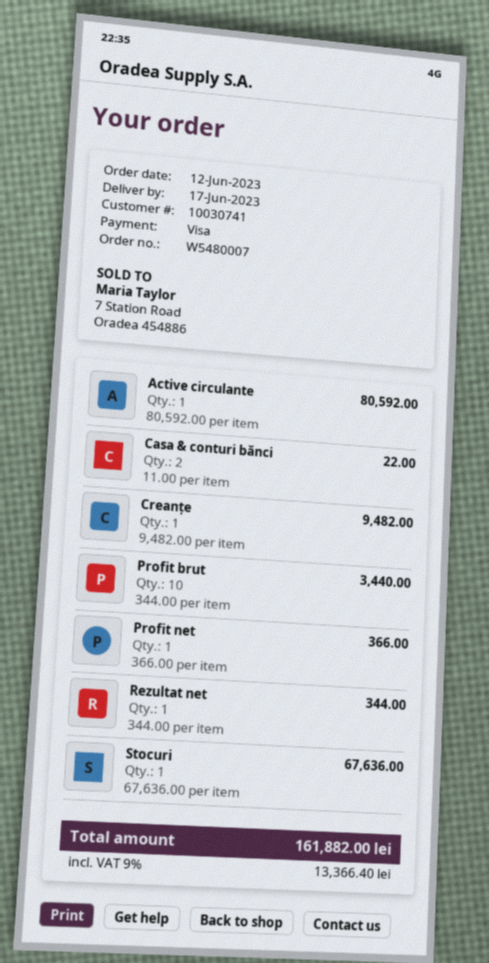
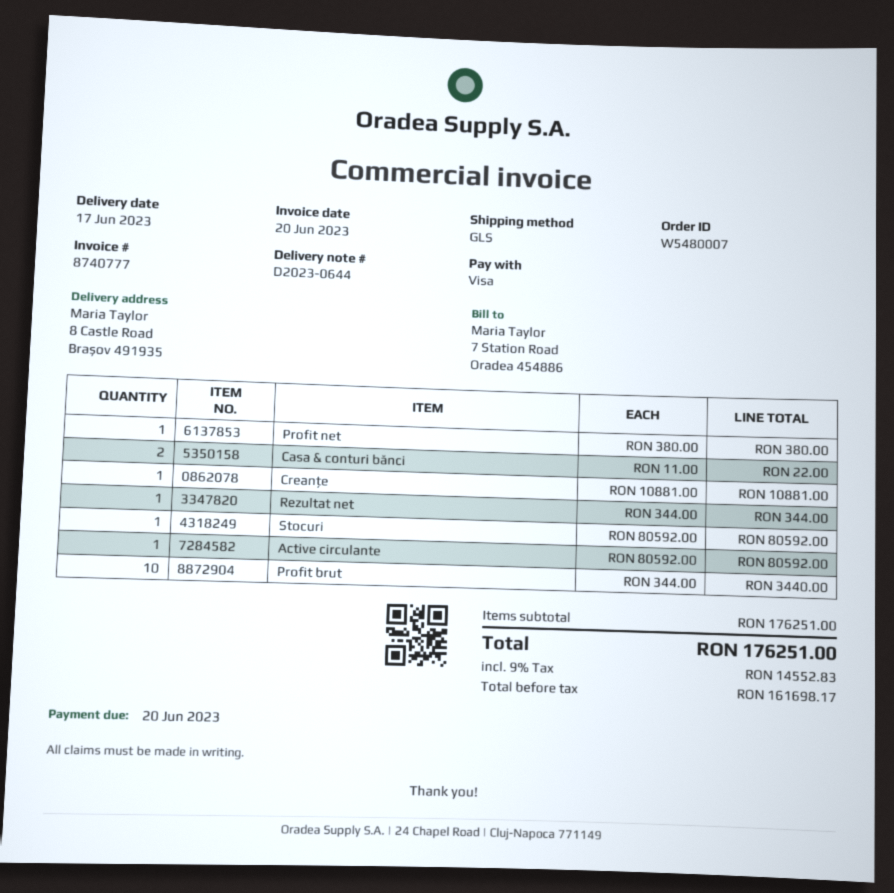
Creanțe: 1 x 9482.00 = 9482.00 -> 1 x 10881.00 = 10881.00
Profit net: 1 x 366.00 = 366.00 -> 1 x 380.00 = 380.00
Stocuri: 1 x 67636.00 = 67636.00 -> 1 x 80592.00 = 80592.00
tax: 9% = 13366.40 -> 9% = 14552.83
total: 161882.00 -> 176251.00

